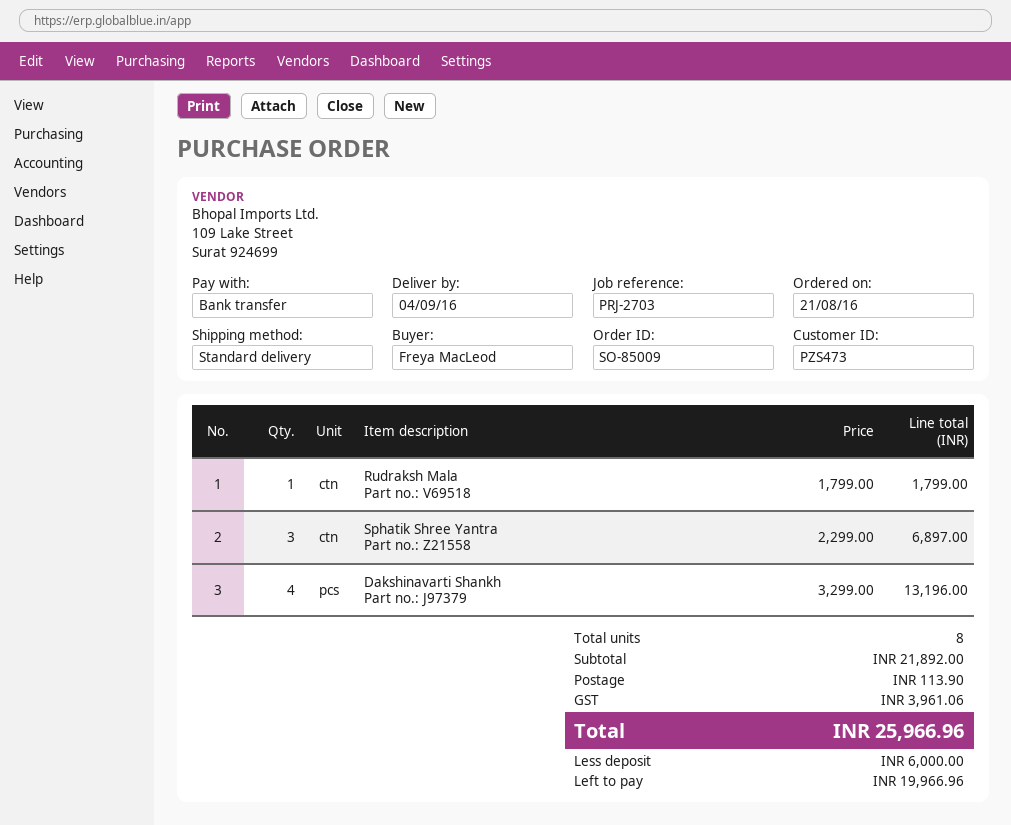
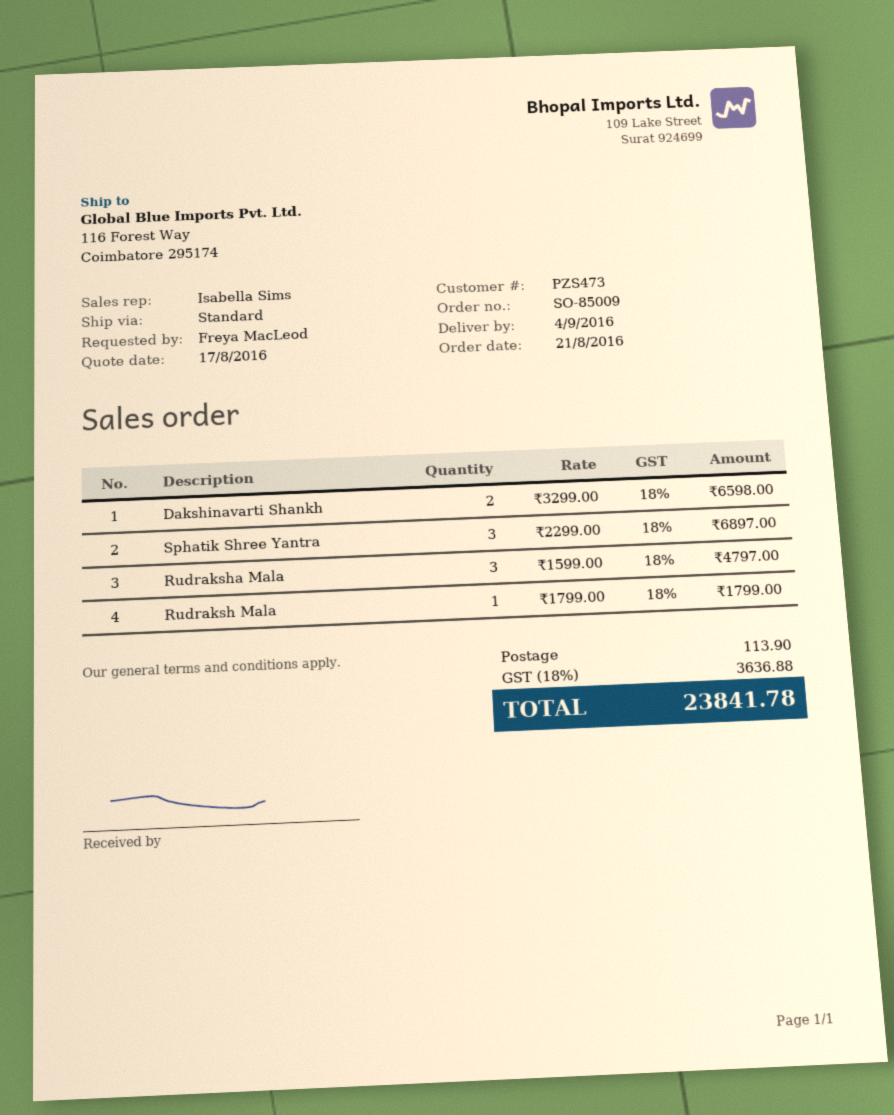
Dakshinavarti Shankh: 4 x 3299.00 = 13196.00 -> 2 x 3299.00 = 6598.00
Rudraksha Mala: none -> 3 x 1599.00 = 4797.00
tax: 3961.06 -> 3636.88
total: 25966.96 -> 23841.78

